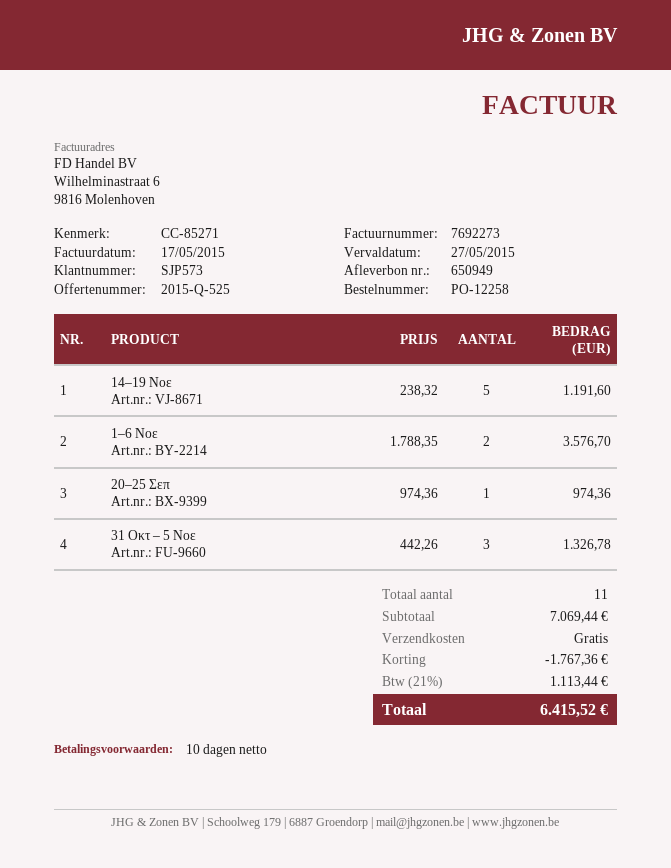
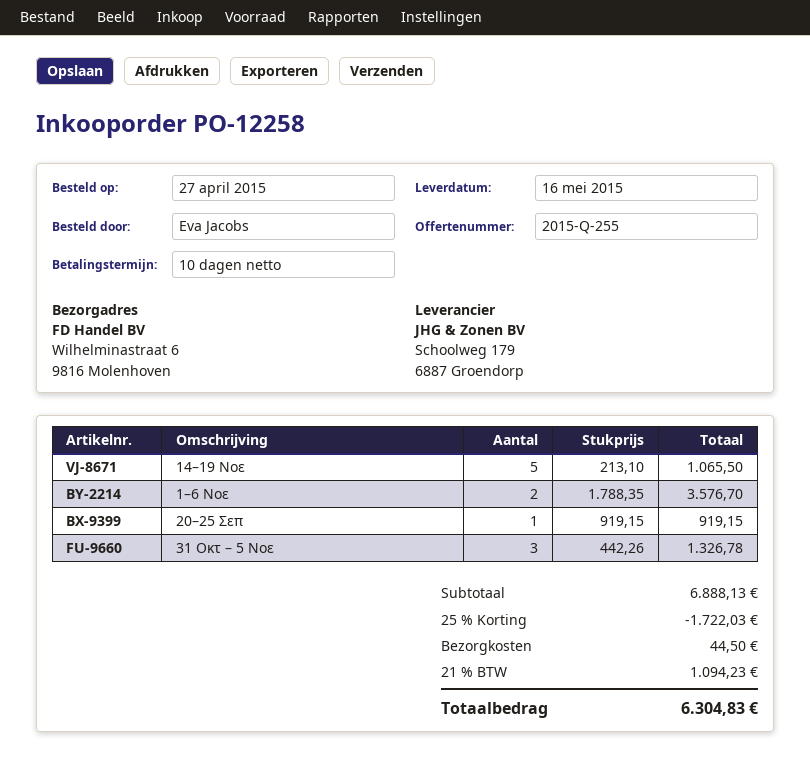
quote number: 2015-Q-525 -> 2015-Q-255
14–19 Νοε: 5 x 238.32 = 1191.60 -> 5 x 213.10 = 1065.50
20–25 Σεπ: 1 x 974.36 = 974.36 -> 1 x 919.15 = 919.15
subtotal: 7069.44 -> 6888.13
discount: 1767.36 -> 1722.03
shipping: 0.00 -> 44.50
tax: 21% = 1113.44 -> 21% = 1094.23
total: 6415.52 -> 6304.83

